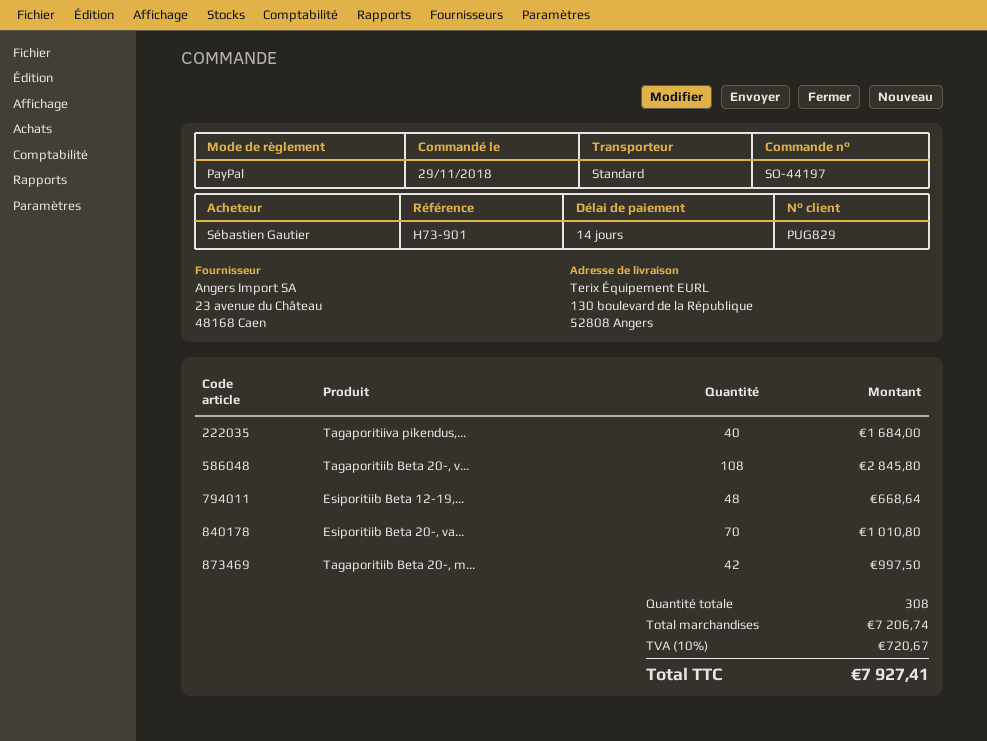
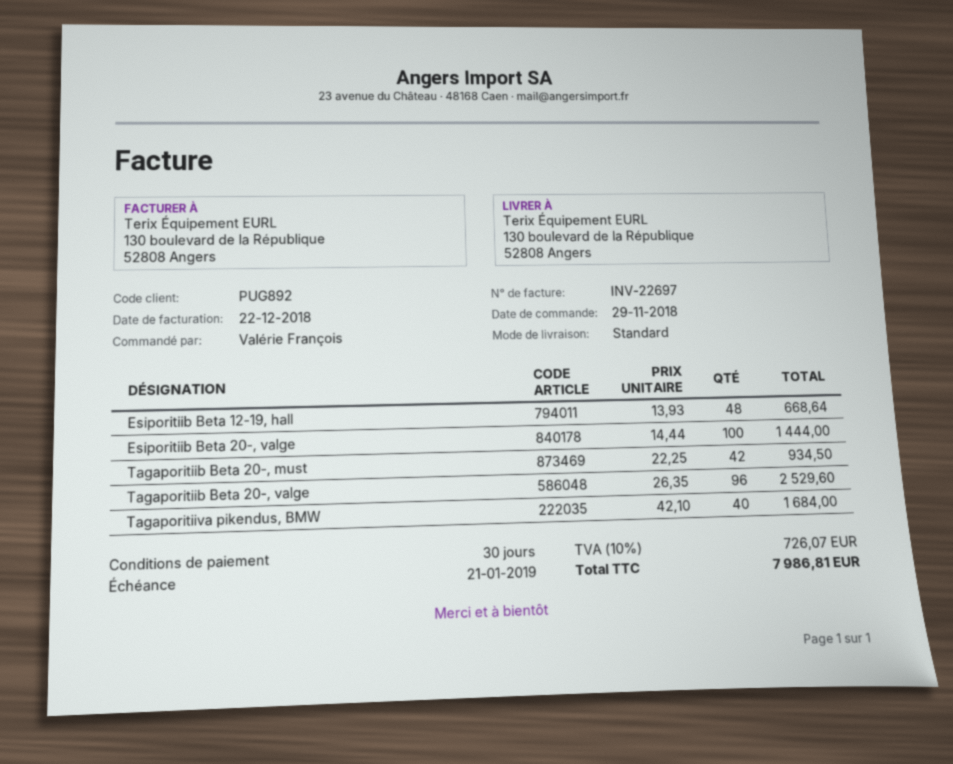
payment terms: 14 days -> 30 days
customer number: PUG829 -> PUG892
ordered by: Sébastien Gautier -> Valérie François
Tagaporitiib Beta 20-, v...: 108 for 2845.80 -> 96 for 2529.60
Esiporitiib Beta 20-, va...: 70 for 1010.80 -> 100 for 1444.00
Tagaporitiib Beta 20-, m...: 42 for 997.50 -> 42 for 934.50
tax: 10% = 720.67 -> 10% = 726.07
total: 7927.41 -> 7986.81

